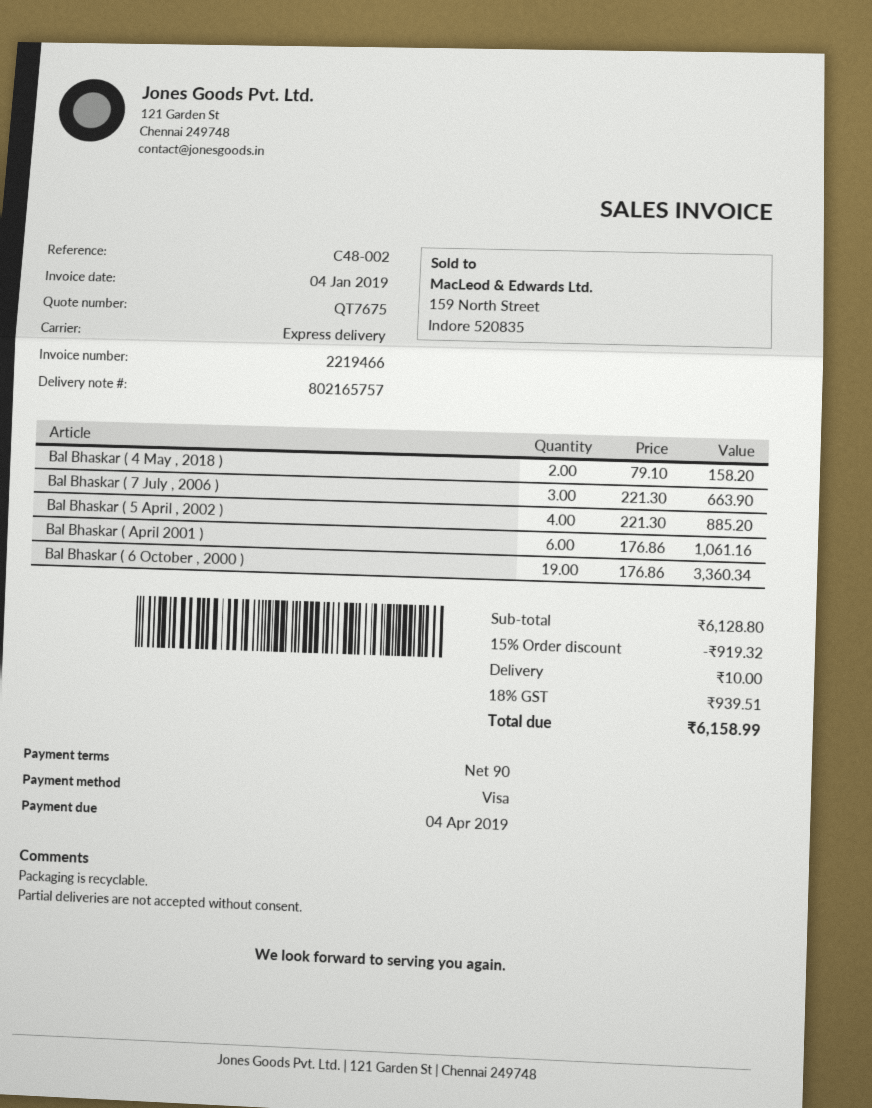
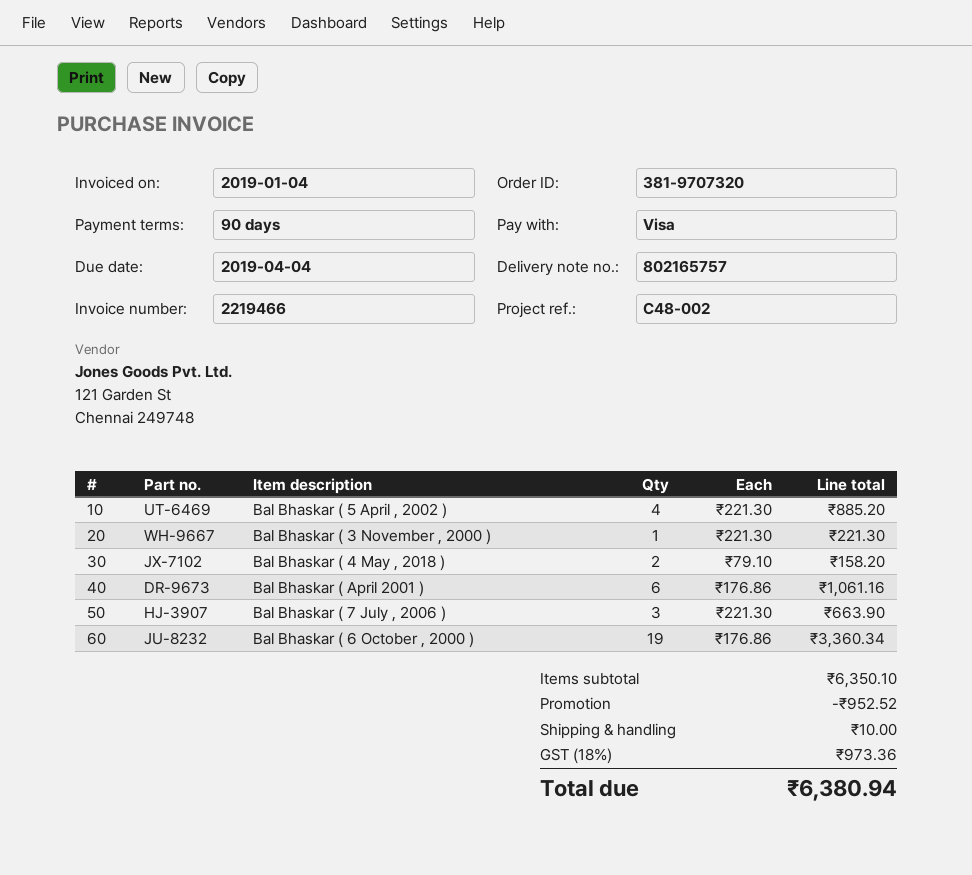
Bal Bhaskar ( 3 November , 2000 ): none -> 1 x 221.30 = 221.30
subtotal: 6128.80 -> 6350.10
discount: 919.32 -> 952.52
tax: 18% = 939.51 -> 18% = 973.36
total: 6158.99 -> 6380.94

